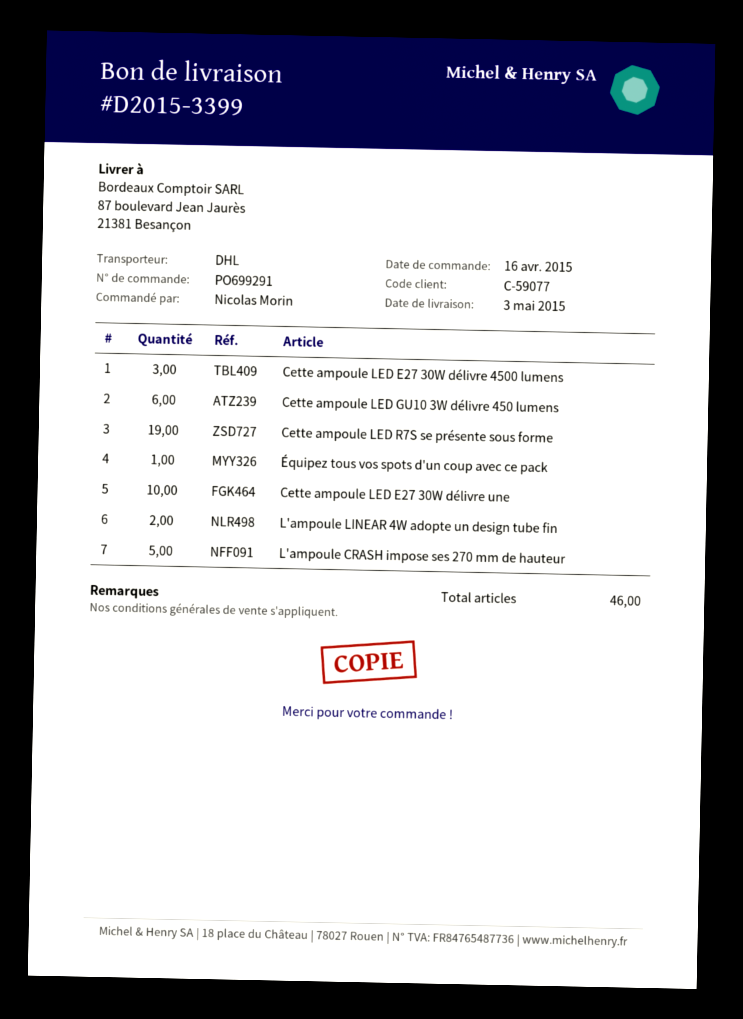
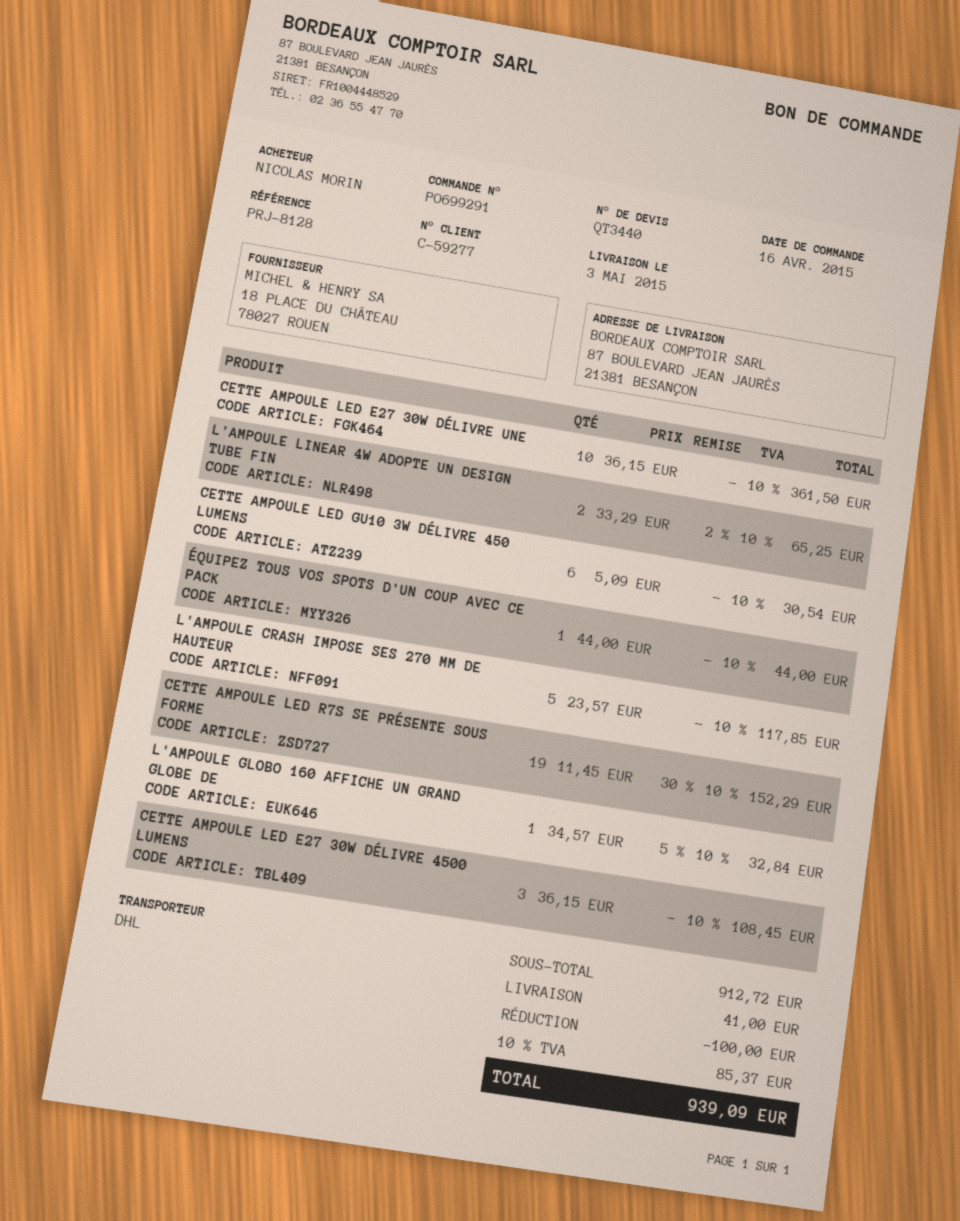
customer number: C-59077 -> C-59277
L'AMPOULE GLOBO 160 AFFICHE UN GRAND GLOBE DE: none -> 1

